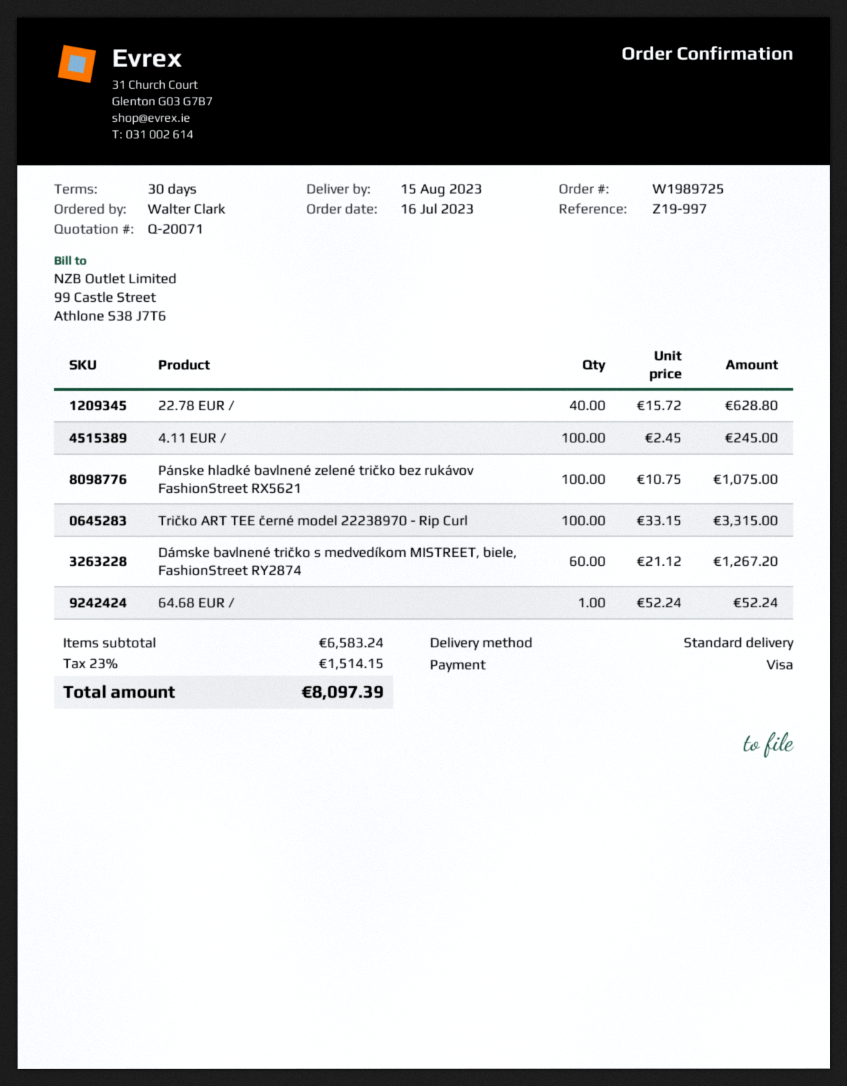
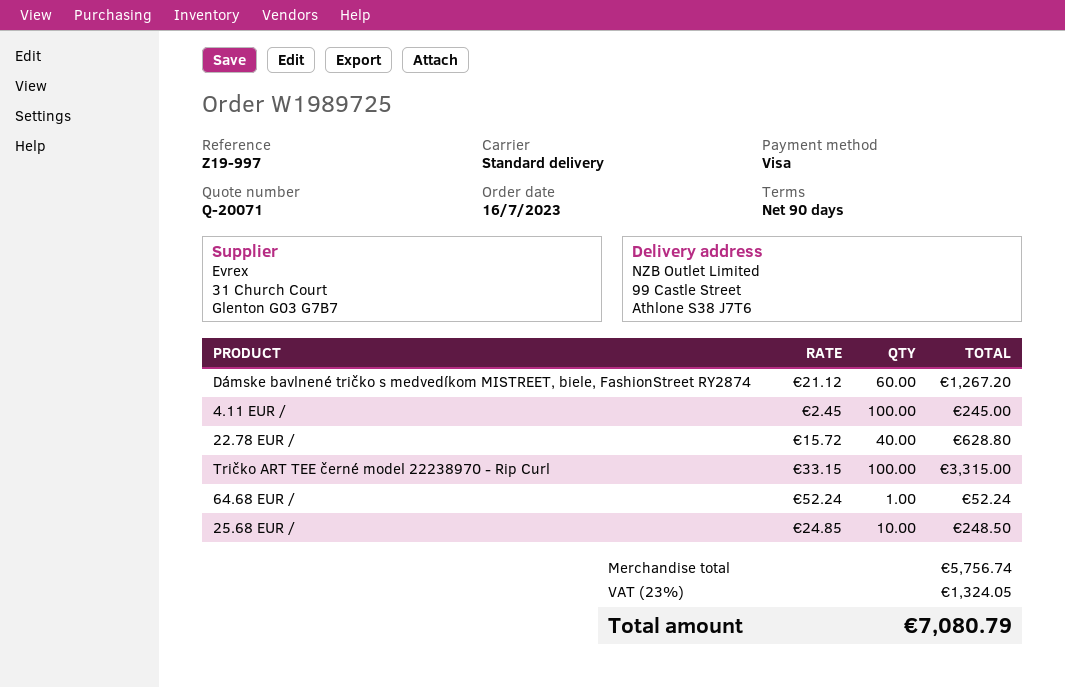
payment terms: 30 days -> 90 days
Pánske hladké bavlnené zelené tričko bez rukávov FashionStreet RX5621: 100 x 10.75 = 1075.00 -> none
25.68 EUR /: none -> 10 x 24.85 = 248.50
subtotal: 6583.24 -> 5756.74
tax: 23% = 1514.15 -> 23% = 1324.05
total: 8097.39 -> 7080.79

